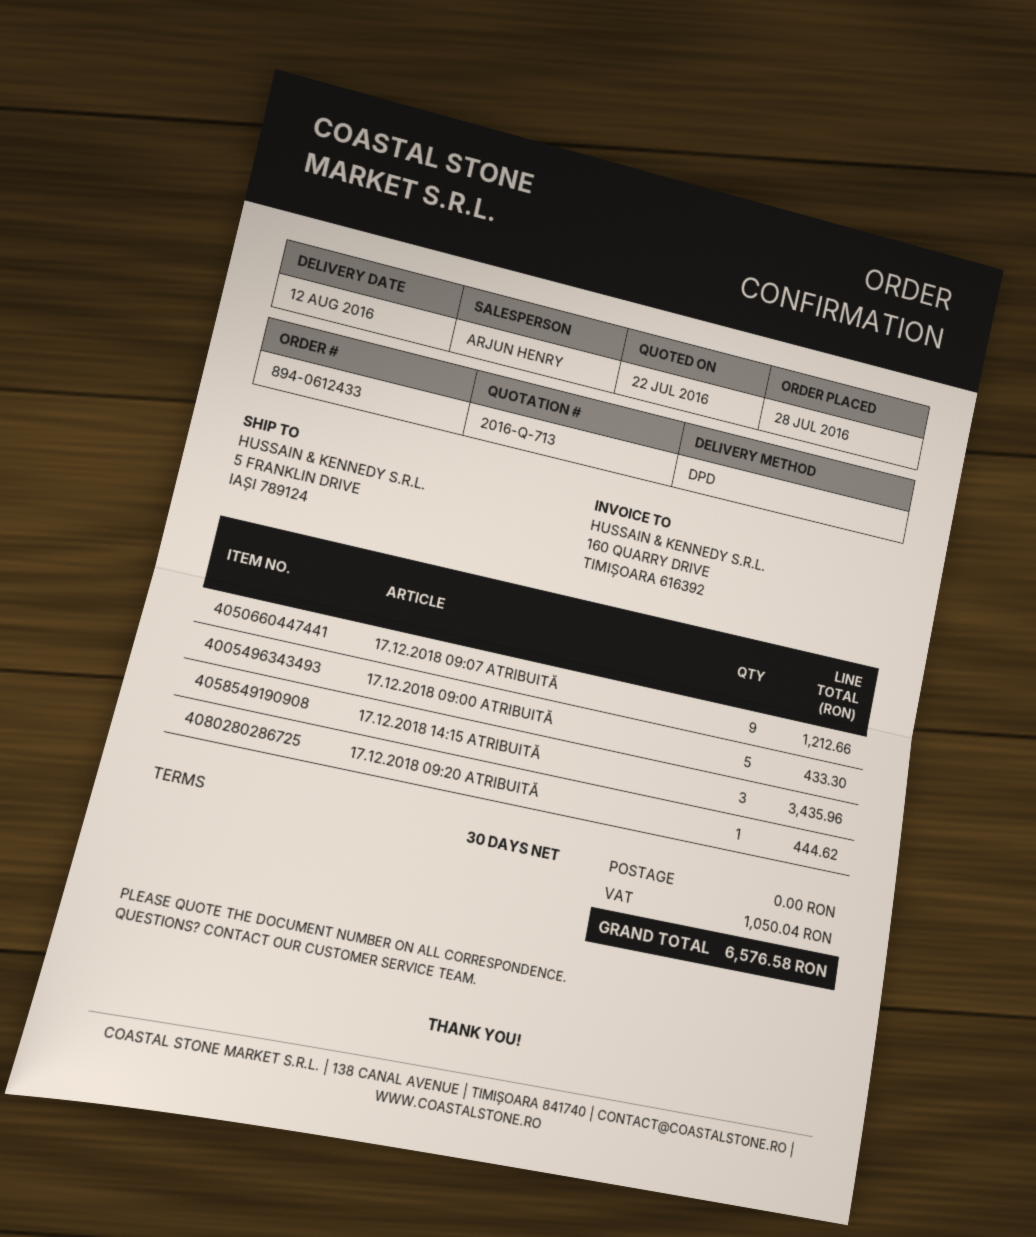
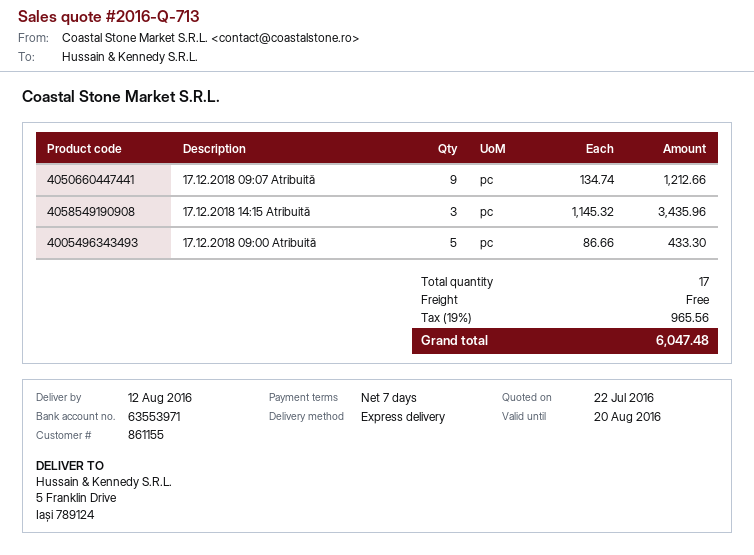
payment terms: 30 days -> 7 days
shipping method: DPD -> express
17.12.2018 09:20 ATRIBUITĂ: 1 for 444.62 -> none
tax: 1050.04 -> 965.56
total: 6576.58 -> 6047.48

